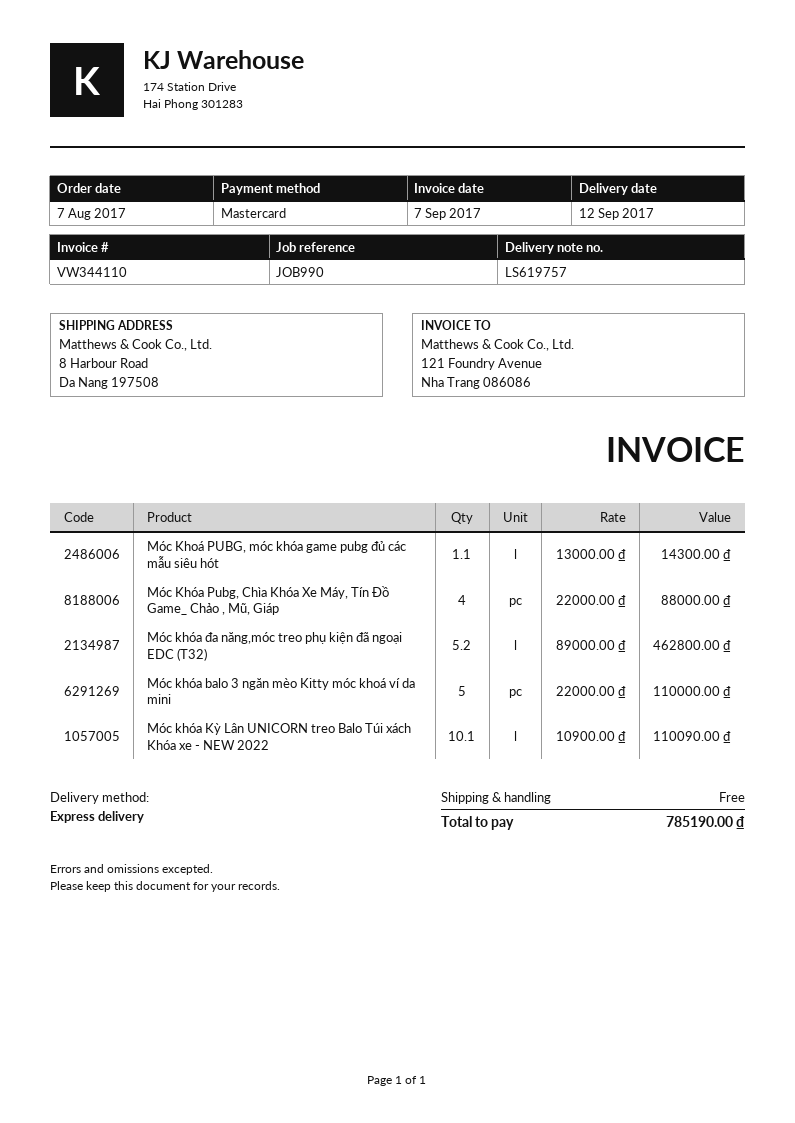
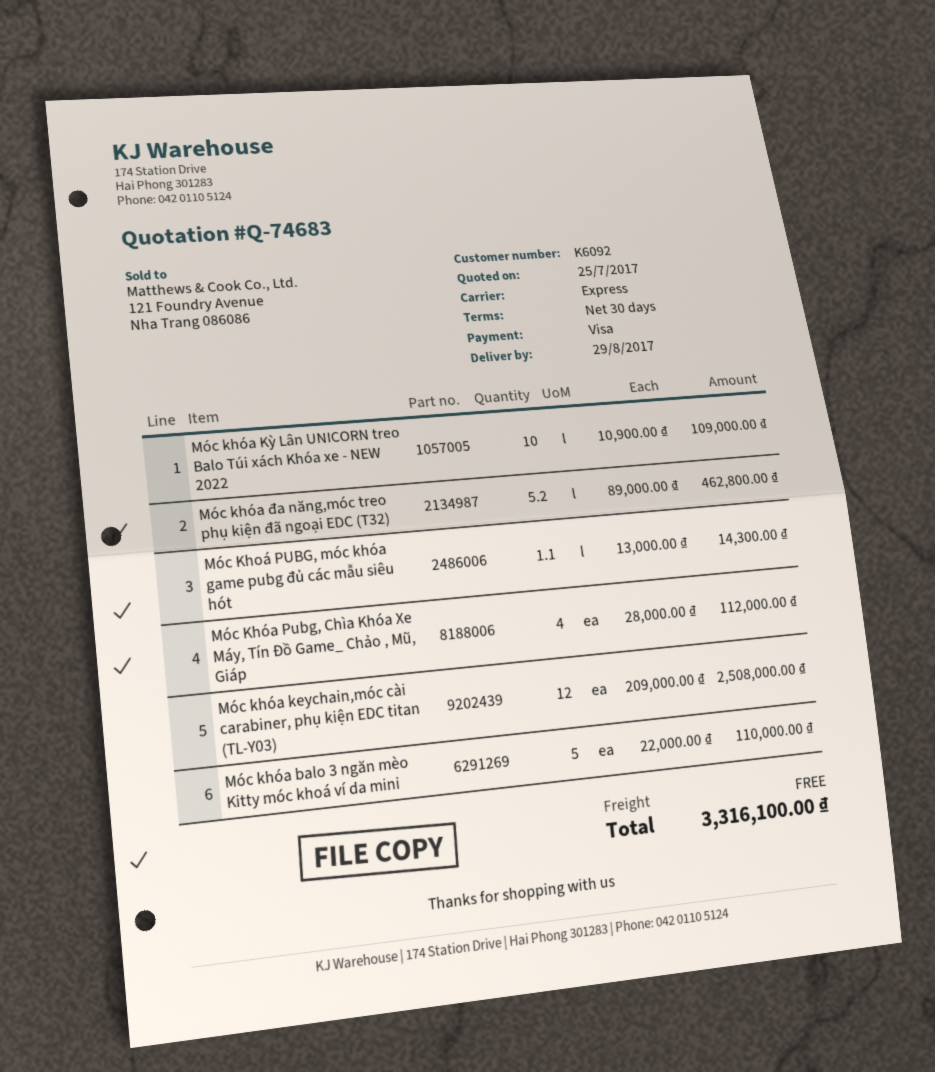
delivery date: 2017-09-12 -> 2017-08-29
payment method: Mastercard -> Visa
Móc Khóa Pubg, Chìa Khóa Xe Máy, Tín Đồ Game_ Chảo , Mũ, Giáp: 4 x 22000.00 = 88000.00 -> 4 x 28000.00 = 112000.00
Móc khóa Kỳ Lân UNICORN treo Balo Túi xách Khóa xe - NEW 2022: 10.1 x 10900.00 = 110090.00 -> 10 x 10900.00 = 109000.00
Móc khóa keychain,móc cài carabiner, phụ kiện EDC titan (TL-Y03): none -> 12 x 209000.00 = 2508000.00
total: 785190.00 -> 3316100.00

